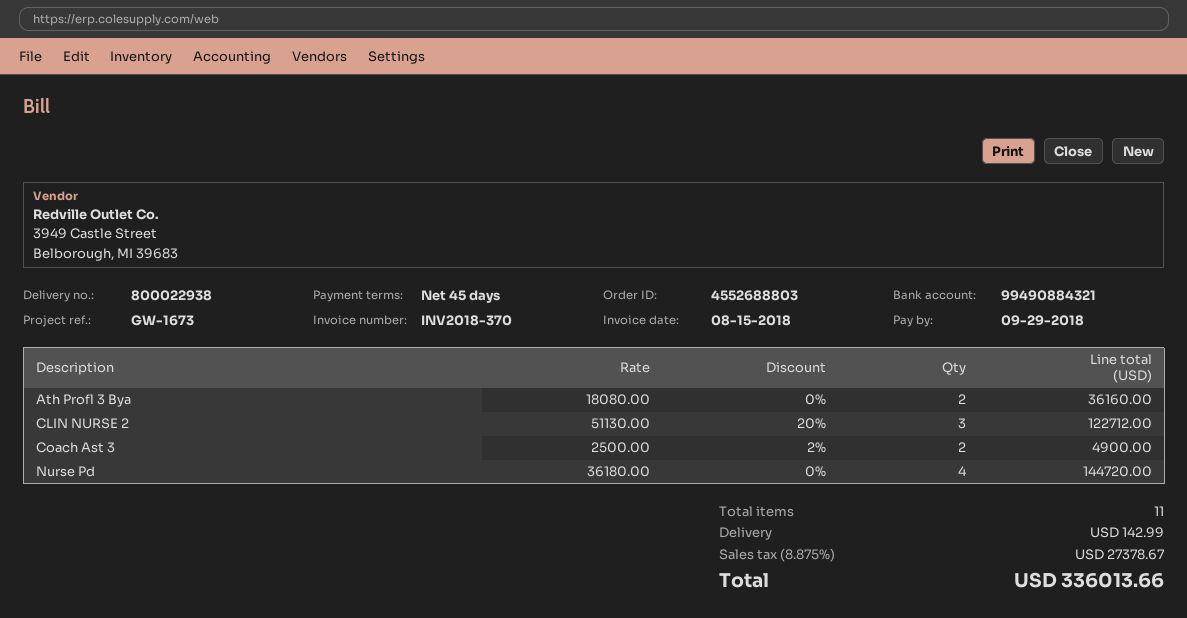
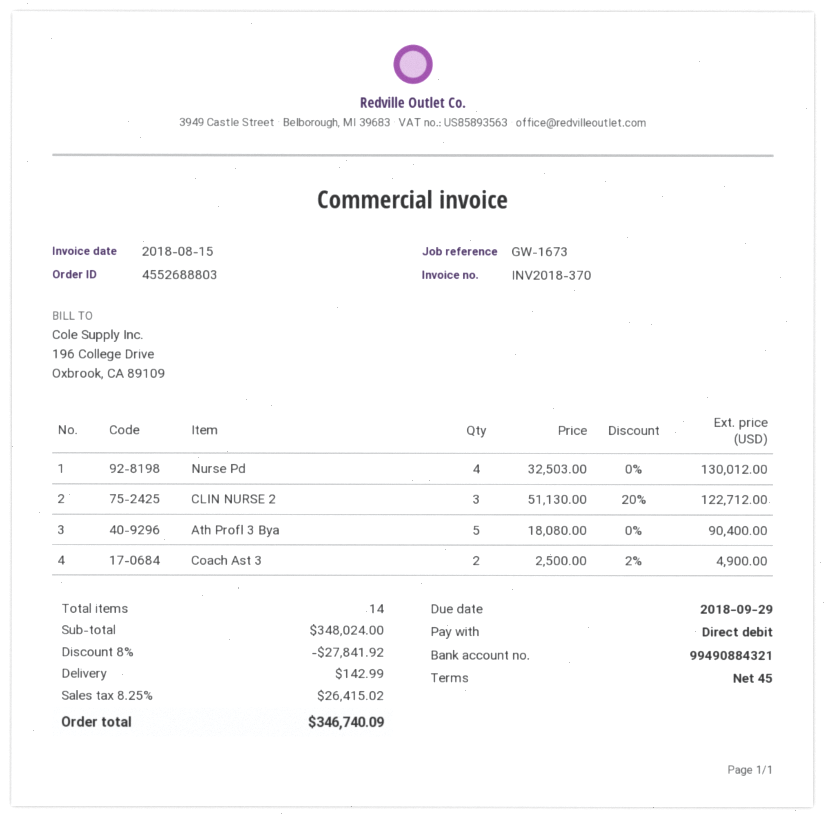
Ath Profl 3 Bya: 2 x 18080.00 = 36160.00 -> 5 x 18080.00 = 90400.00
Nurse Pd: 4 x 36180.00 = 144720.00 -> 4 x 32503.00 = 130012.00
total quantity: 11 -> 14
discount: none -> 8% = 27841.92
tax: 8.875% = 27378.67 -> 8.25% = 26415.02
total: 336013.66 -> 346740.09

